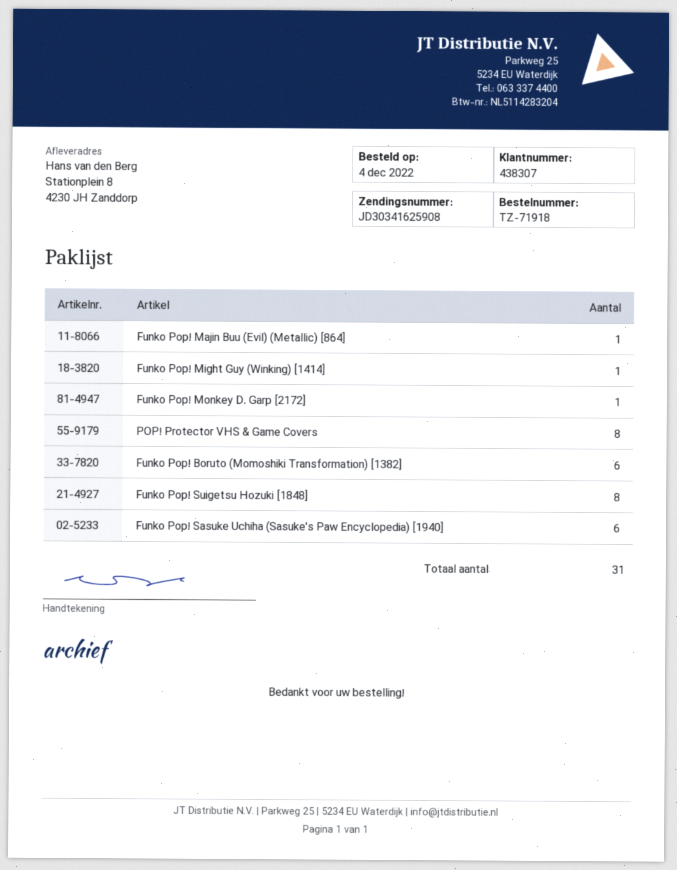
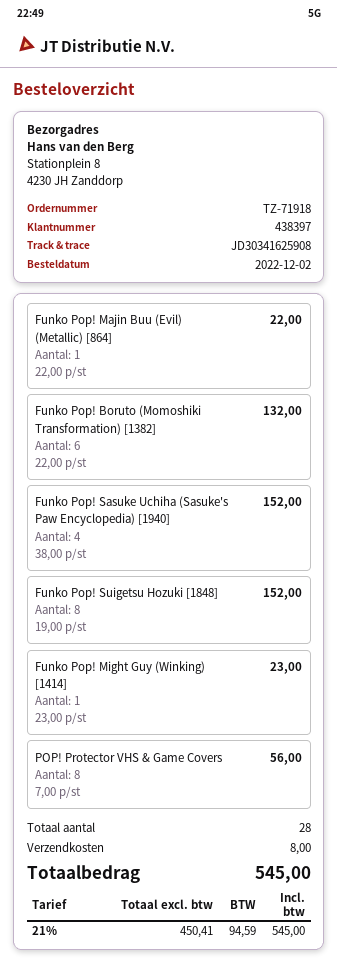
order date: 2022-12-04 -> 2022-12-02
customer number: 438307 -> 438397
Funko Pop! Monkey D. Garp [2172]: 1 -> none
Funko Pop! Sasuke Uchiha (Sasuke's Paw Encyclopedia) [1940]: 6 -> 4
total quantity: 31 -> 28

